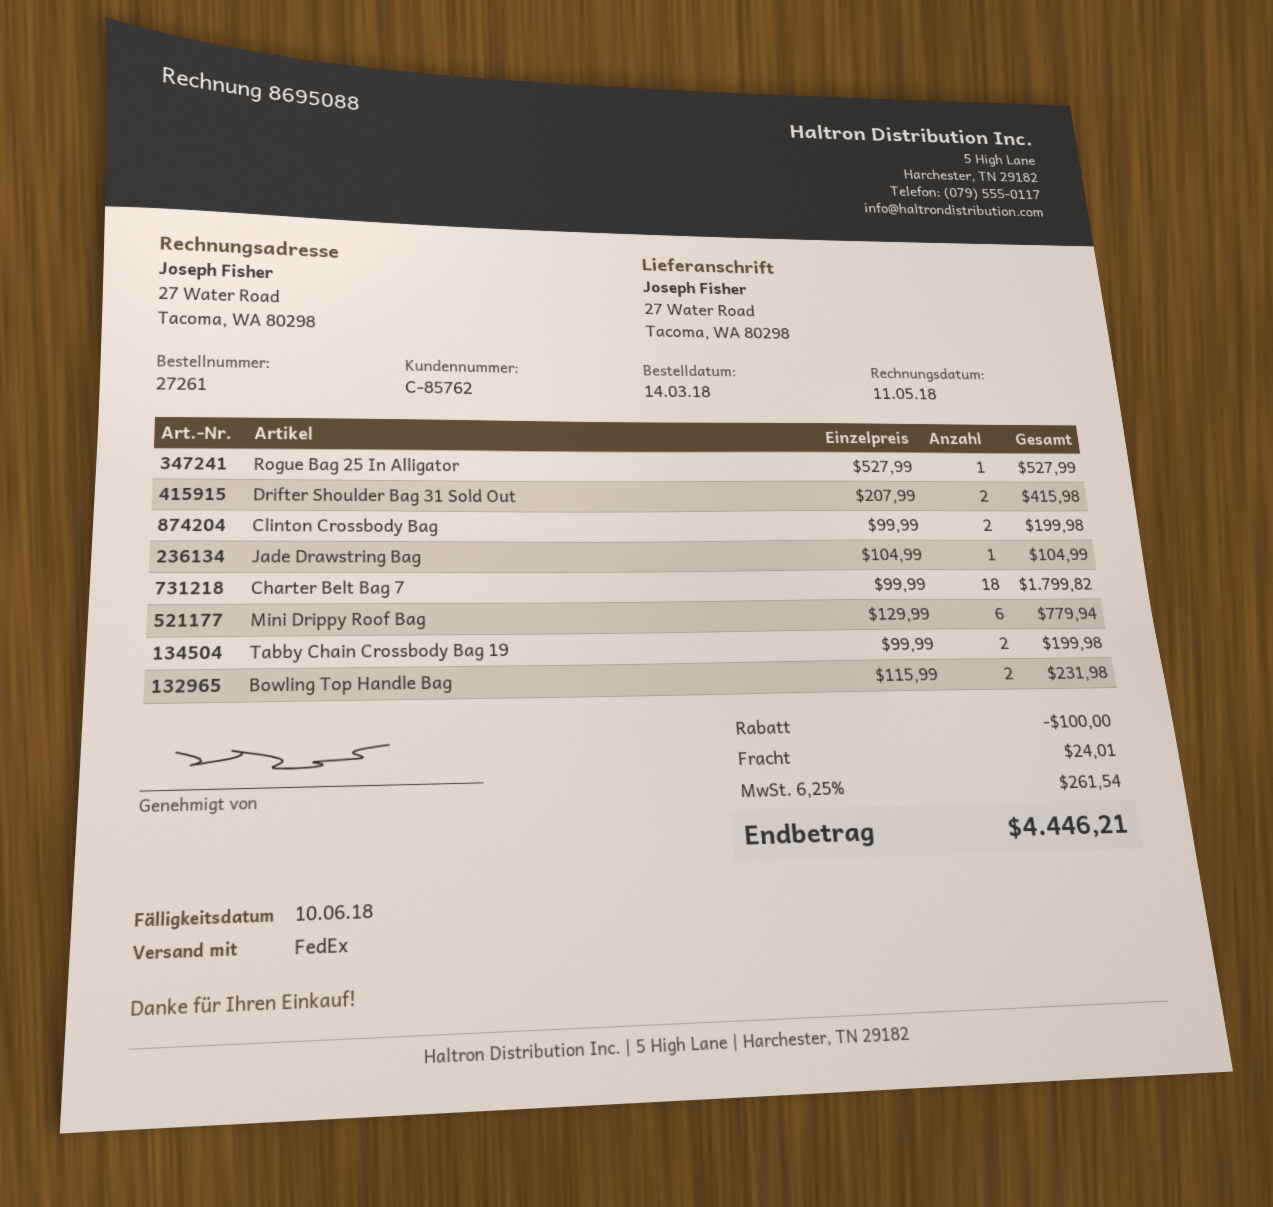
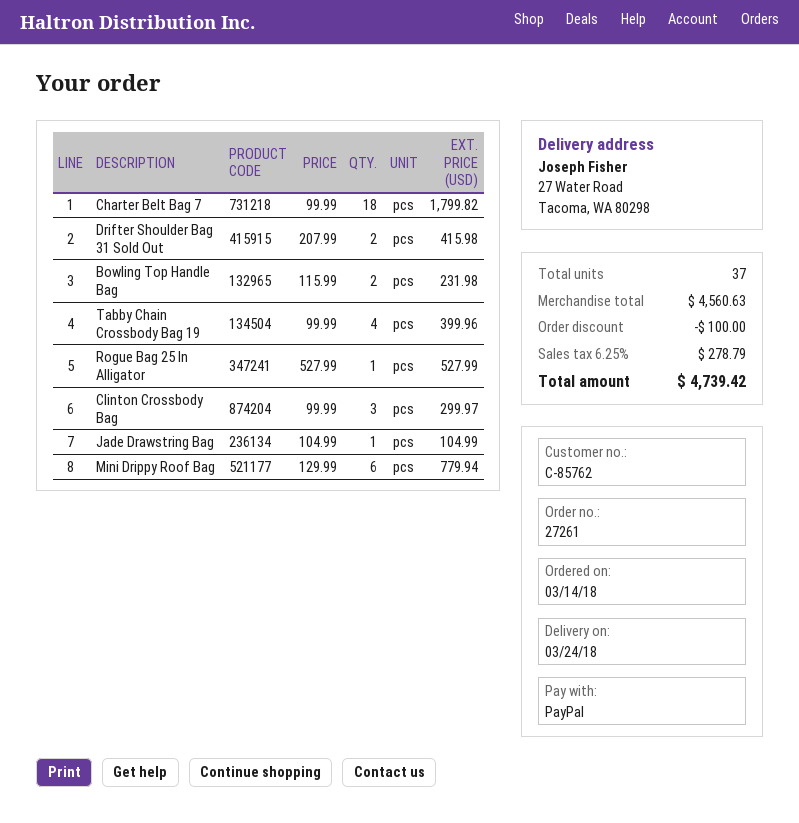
Clinton Crossbody Bag: 2 x 99.99 = 199.98 -> 3 x 99.99 = 299.97
Tabby Chain Crossbody Bag 19: 2 x 99.99 = 199.98 -> 4 x 99.99 = 399.96
shipping: 24.01 -> none
tax: 6.25% = 261.54 -> 6.25% = 278.79
total: 4446.21 -> 4739.42

